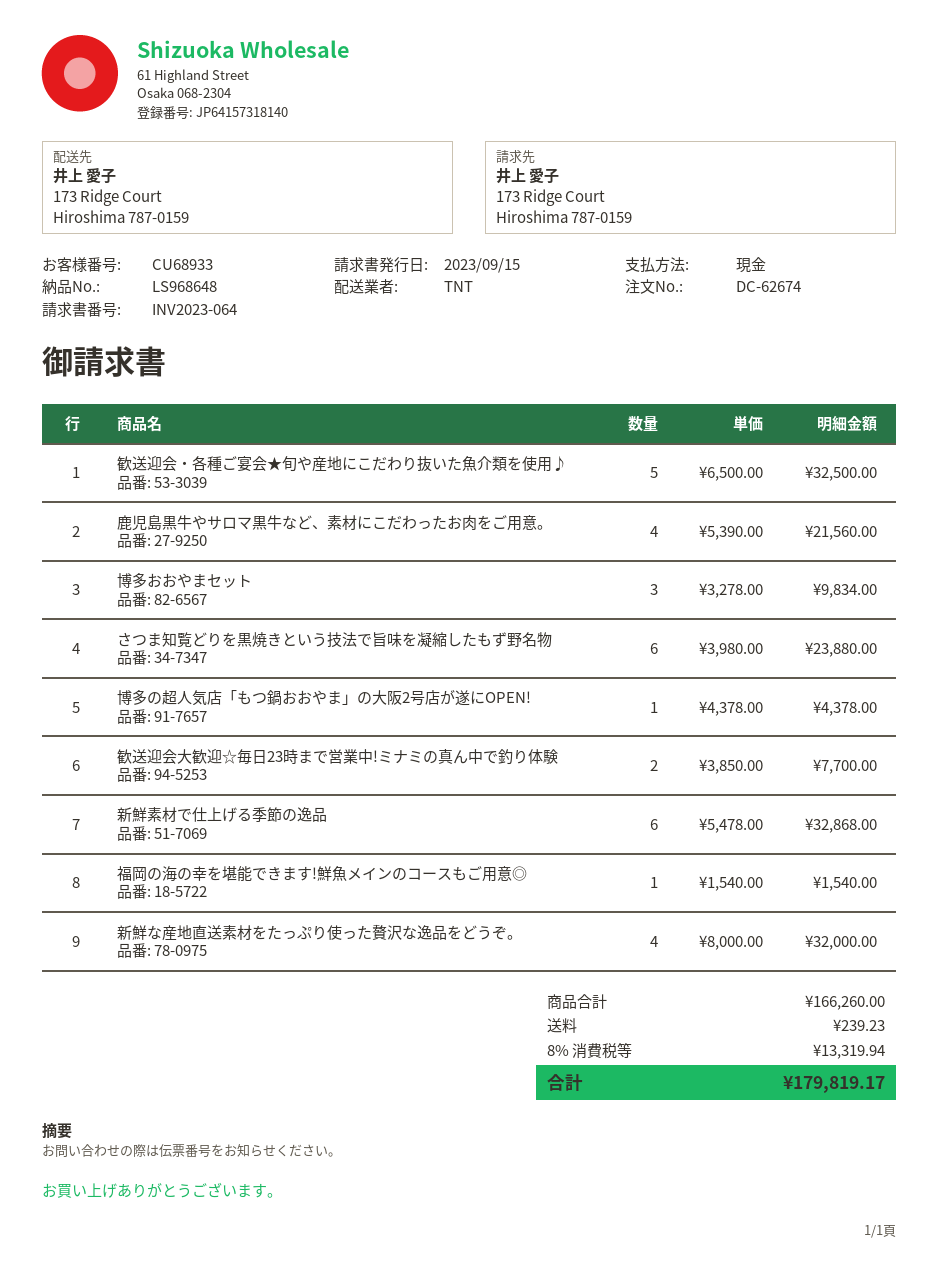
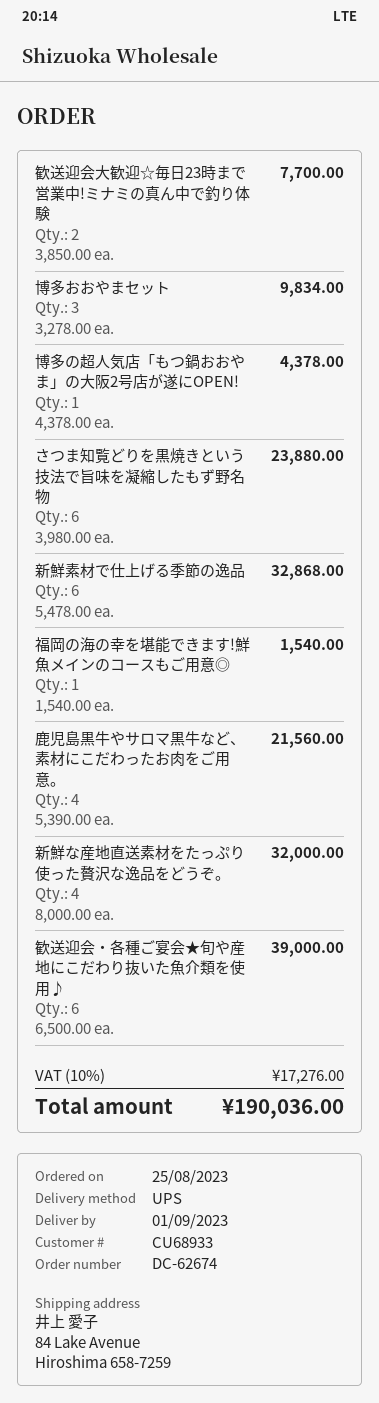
shipping method: TNT -> UPS
ship to: 173 Ridge Court, Hiroshima 787-0159 -> 84 Lake Avenue, Hiroshima 658-7259
歓送迎会・各種ご宴会★旬や産地にこだわり抜いた魚介類を使用♪: 5 x 6500.00 = 32500.00 -> 6 x 6500.00 = 39000.00
shipping: 239.23 -> none
tax: 8% = 13319.94 -> 10% = 17276.00
total: 179819.17 -> 190036.00

